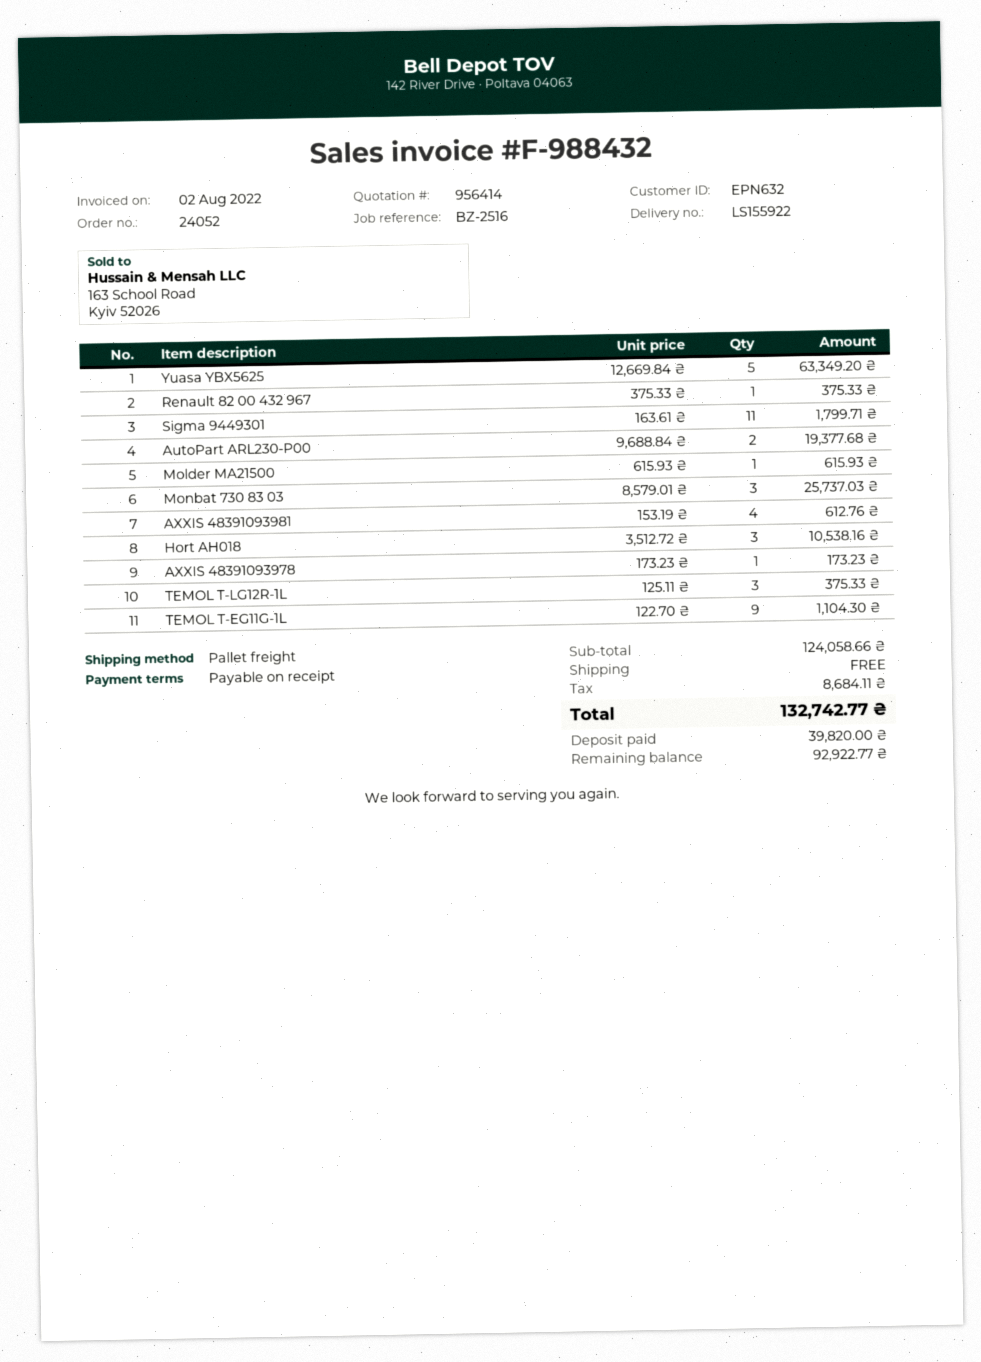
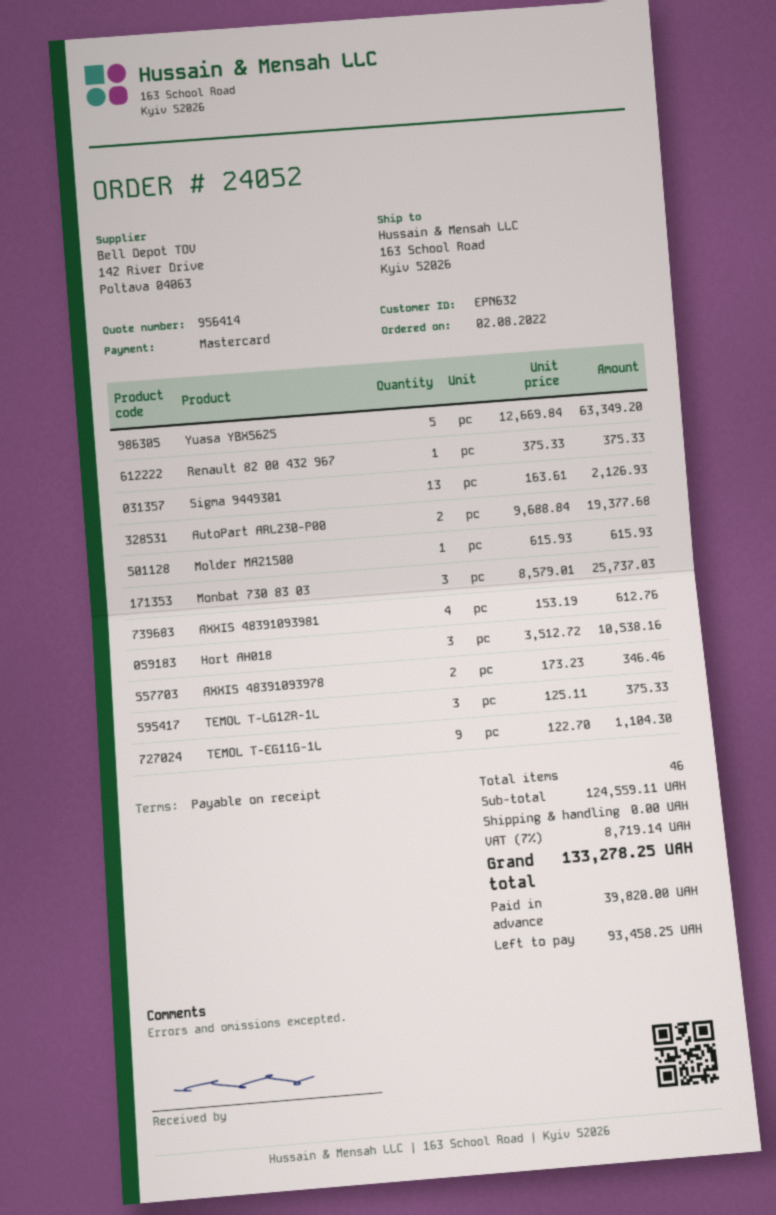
Sigma 9449301: 11 x 163.61 = 1799.71 -> 13 x 163.61 = 2126.93
AXXIS 48391093978: 1 x 173.23 = 173.23 -> 2 x 173.23 = 346.46
subtotal: 124058.66 -> 124559.11
tax: 8684.11 -> 8719.14
total: 132742.77 -> 133278.25
balance: 92922.77 -> 93458.25

